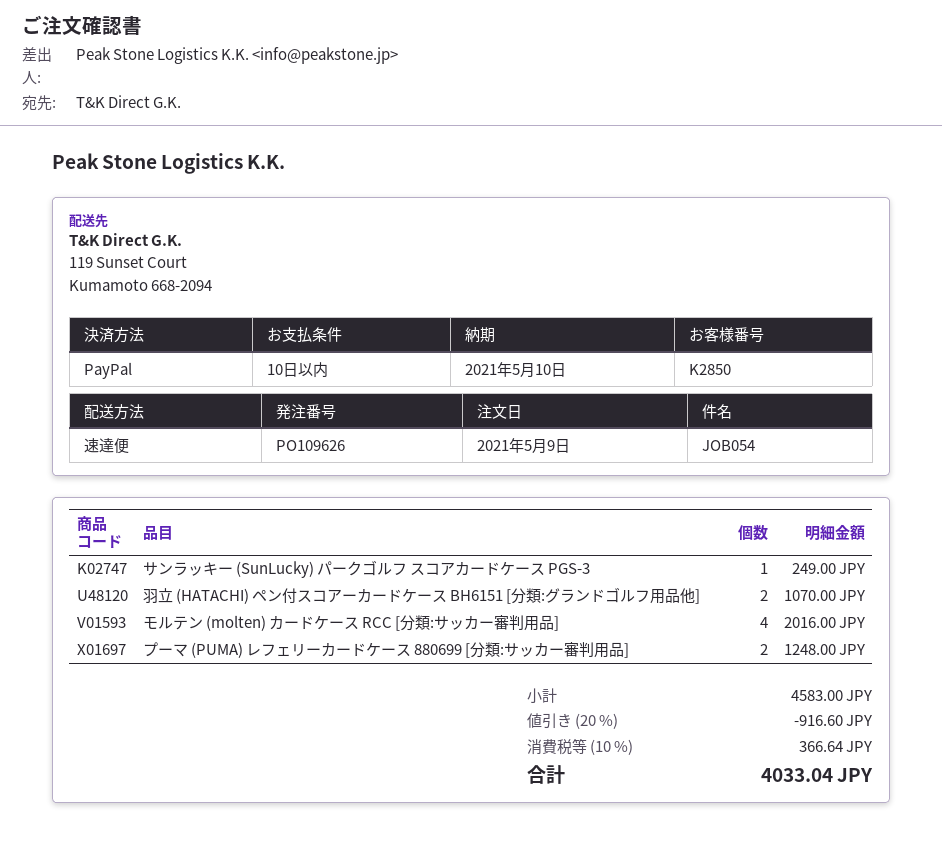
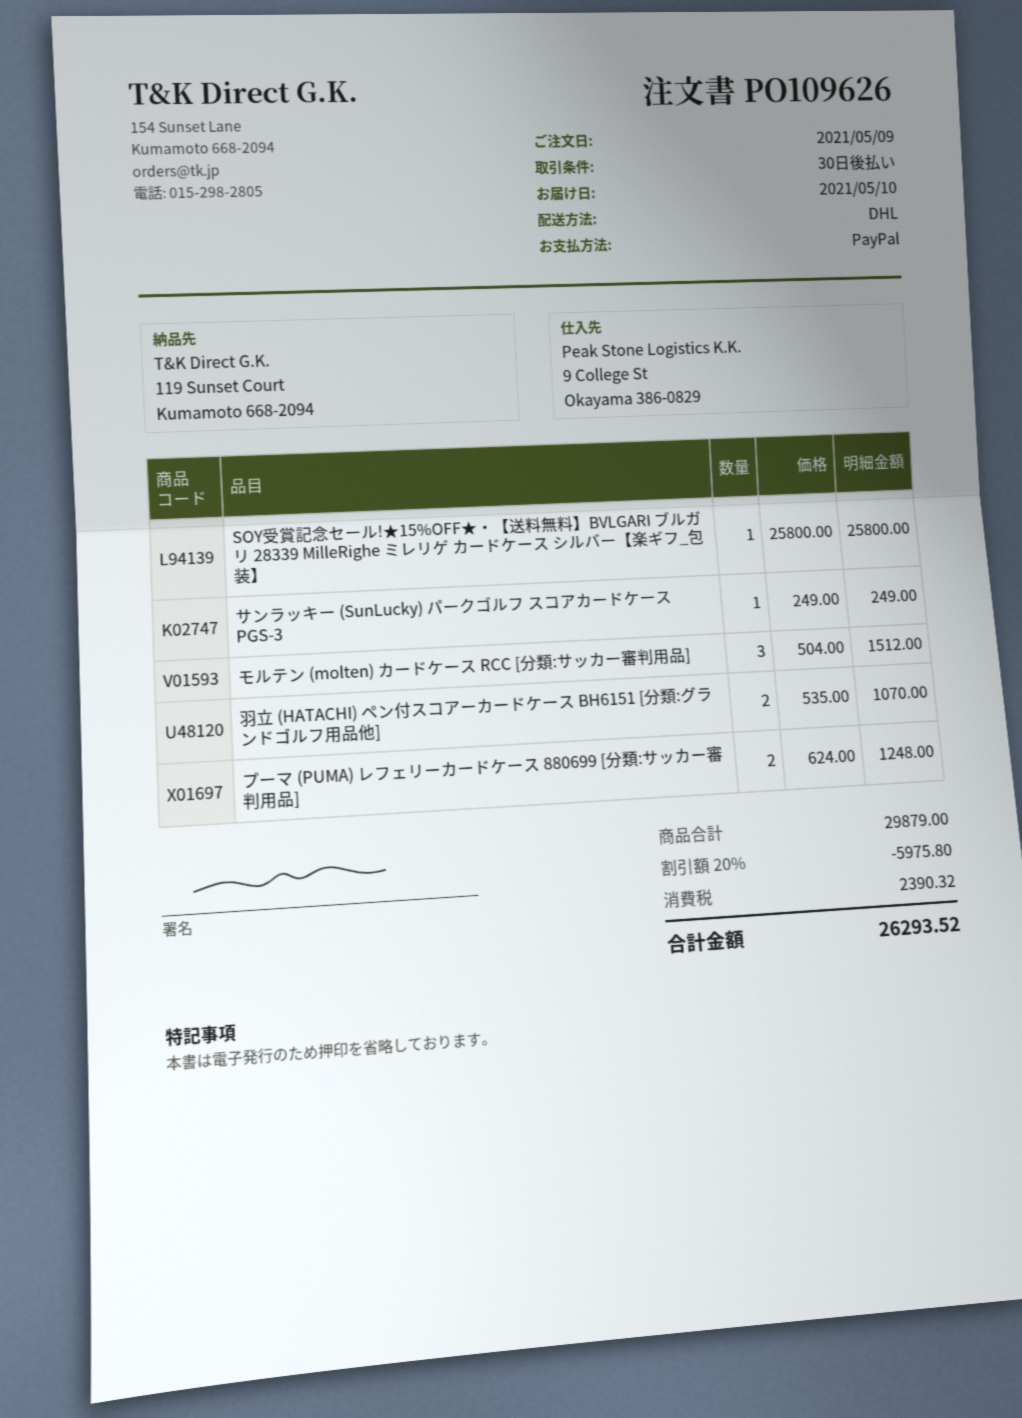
payment terms: 10 days -> 30 days
shipping method: express -> DHL
モルテン (molten) カードケース RCC [分類:サッカー審判用品]: 4 for 2016.00 -> 3 for 1512.00
SOY受賞記念セール!★15%OFF★・【送料無料】BVLGARI ブルガリ 28339 MilleRighe ミレリゲ カードケース シルバー【楽ギフ_包装】: none -> 1 for 25800.00
subtotal: 4583.00 -> 29879.00
discount: 20% = 916.60 -> 20% = 5975.80
tax: 366.64 -> 2390.32
total: 4033.04 -> 26293.52

